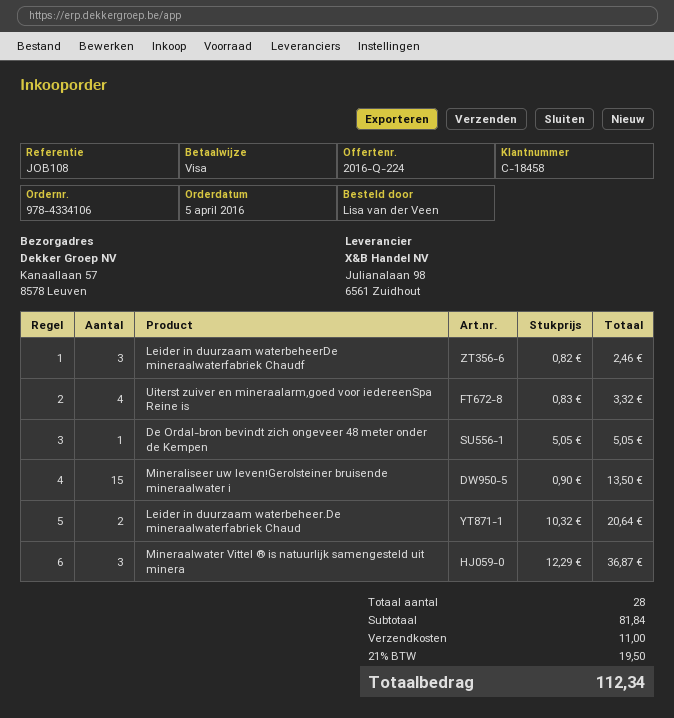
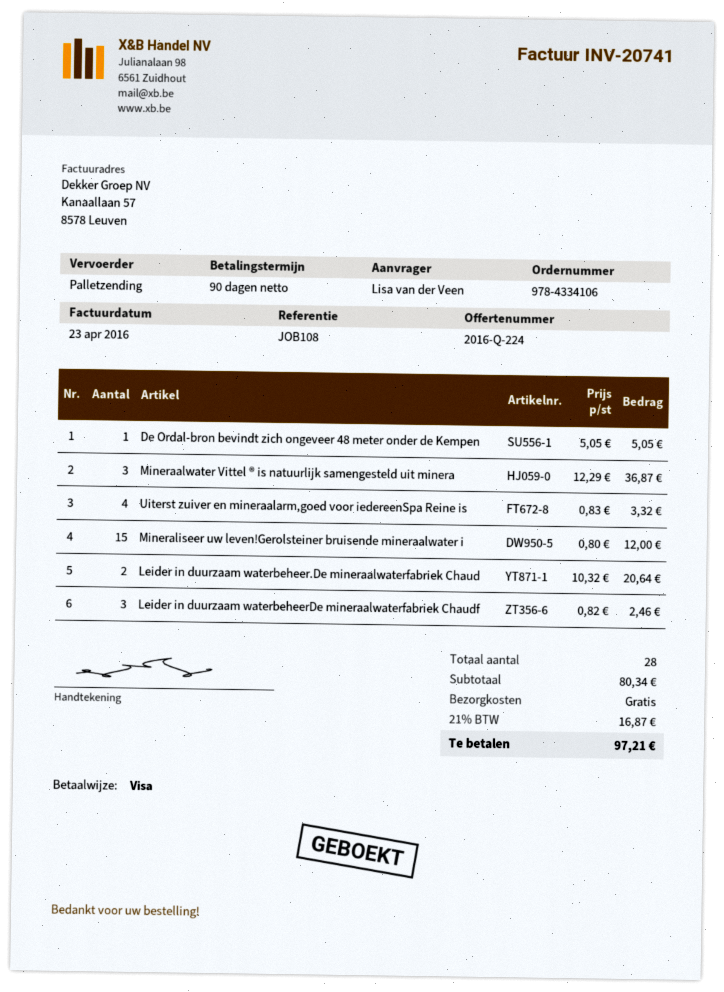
Mineraliseer uw leven!Gerolsteiner bruisende mineraalwater i: 15 x 0.90 = 13.50 -> 15 x 0.80 = 12.00
subtotal: 81.84 -> 80.34
shipping: 11.00 -> 0.00
tax: 21% = 19.50 -> 21% = 16.87
total: 112.34 -> 97.21

